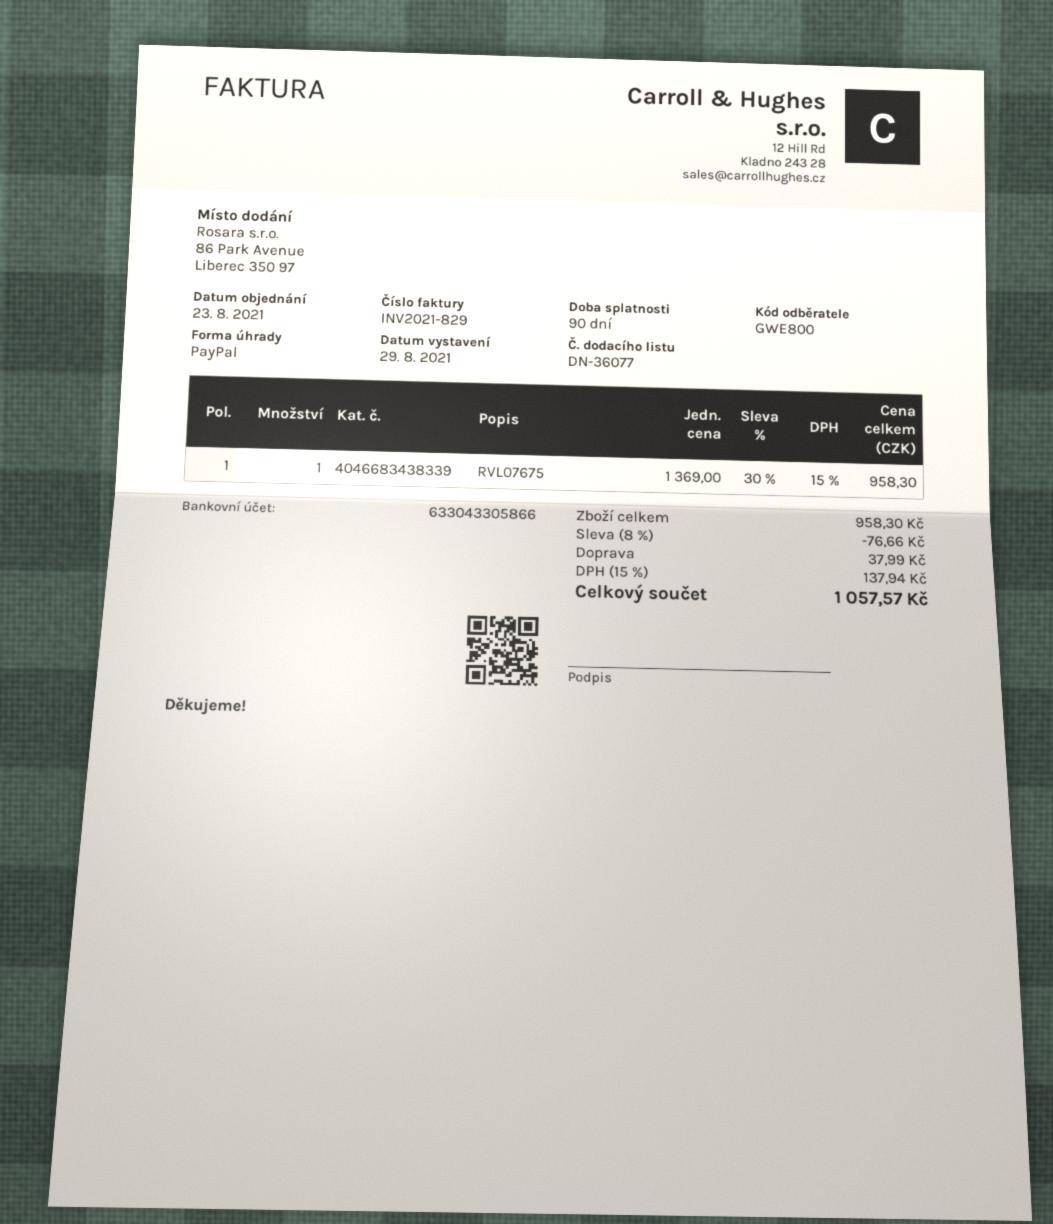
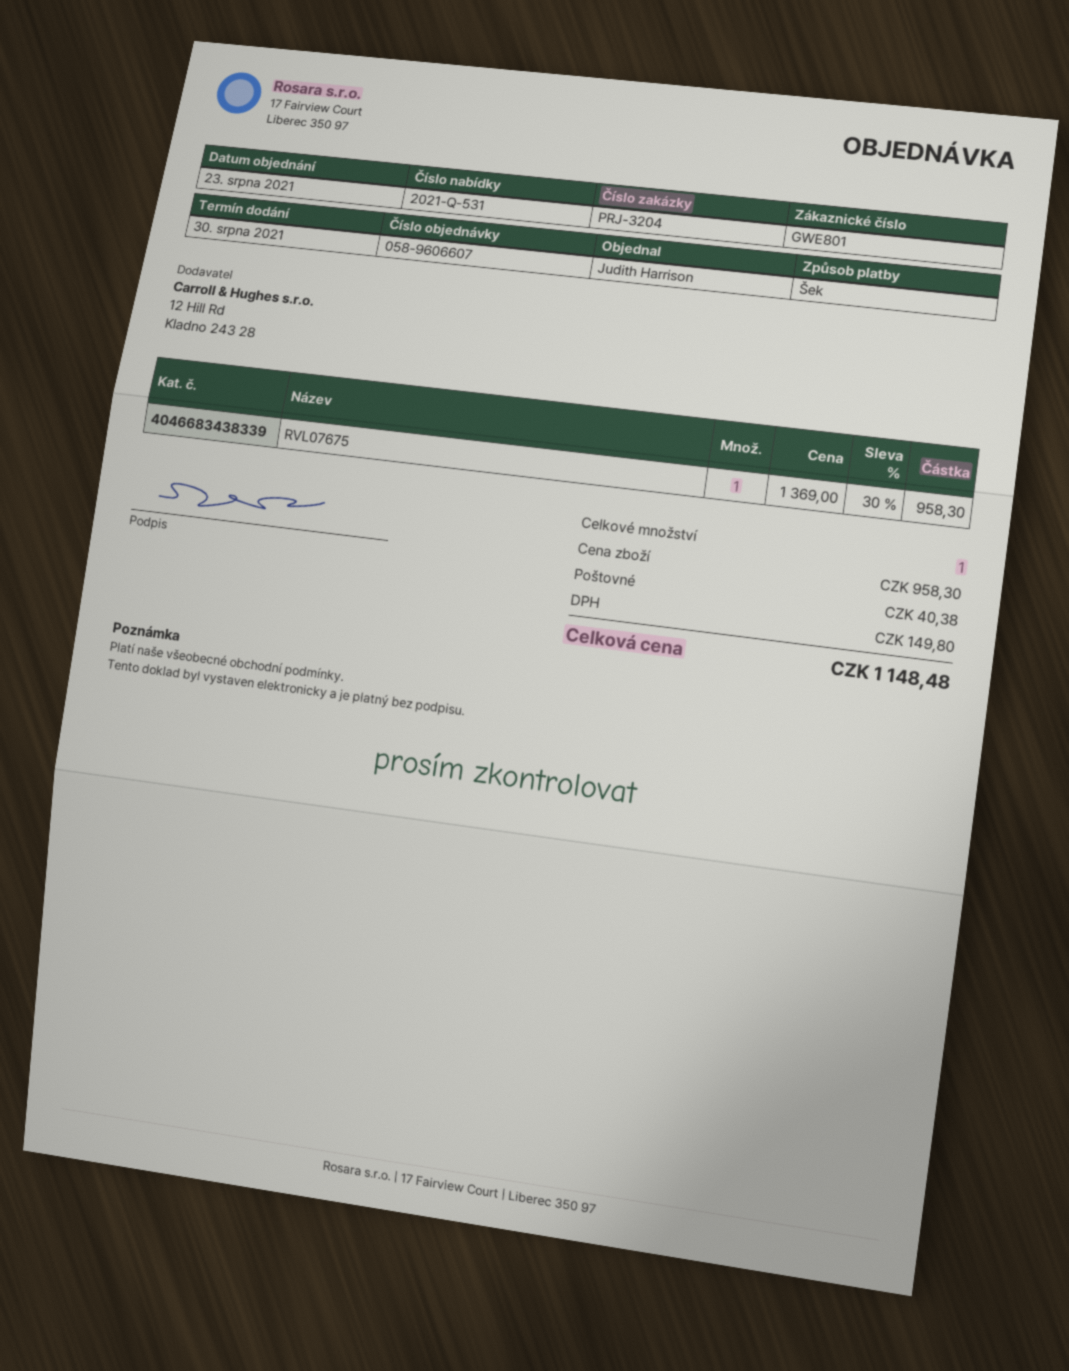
customer number: GWE800 -> GWE801
payment method: PayPal -> cheque
discount: 8% = 76.66 -> none
shipping: 37.99 -> 40.38
tax: 137.94 -> 149.80
total: 1057.57 -> 1148.48

